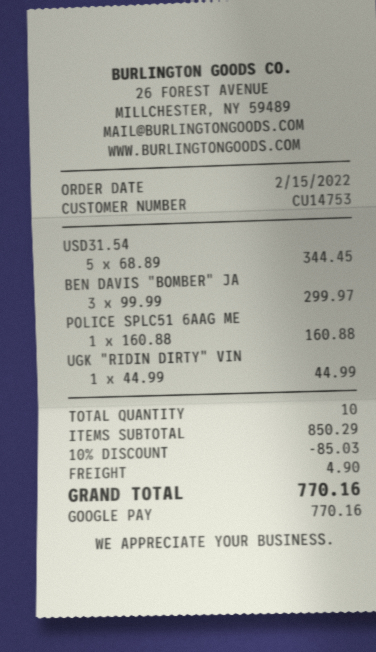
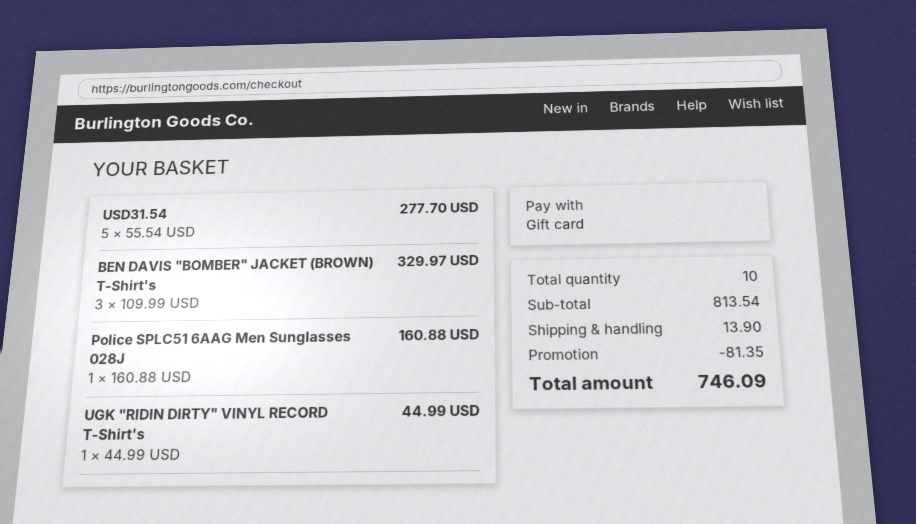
payment method: Google Pay -> gift card
USD31.54: 5 x 68.89 = 344.45 -> 5 x 55.54 = 277.70
BEN DAVIS "BOMBER" JA: 3 x 99.99 = 299.97 -> 3 x 109.99 = 329.97
subtotal: 850.29 -> 813.54
discount: 85.03 -> 81.35
shipping: 4.90 -> 13.90
total: 770.16 -> 746.09

